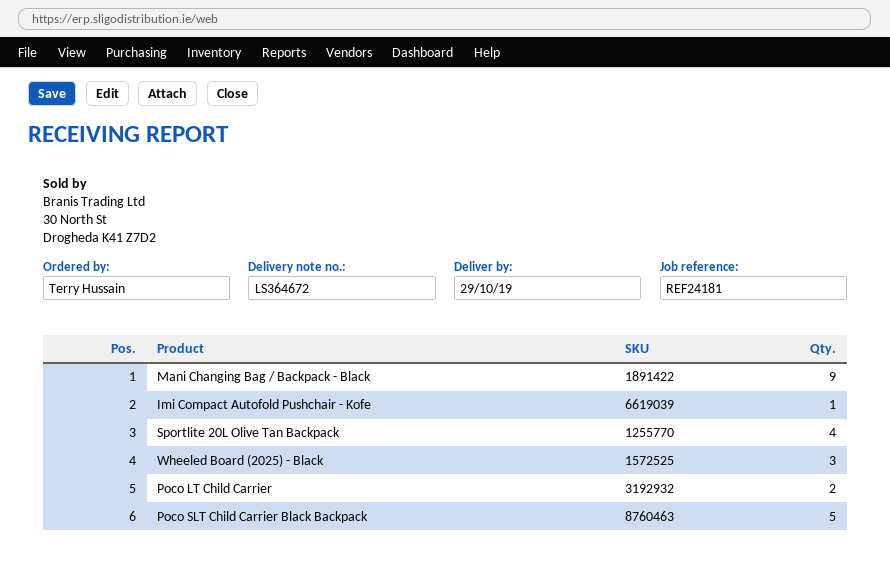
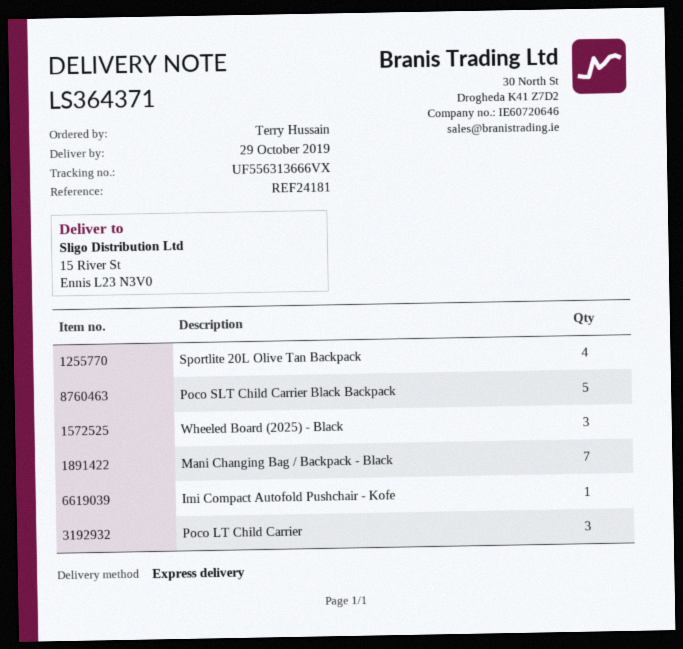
delivery note number: LS364672 -> LS364371
Mani Changing Bag / Backpack - Black: 9 -> 7
Poco LT Child Carrier: 2 -> 3

